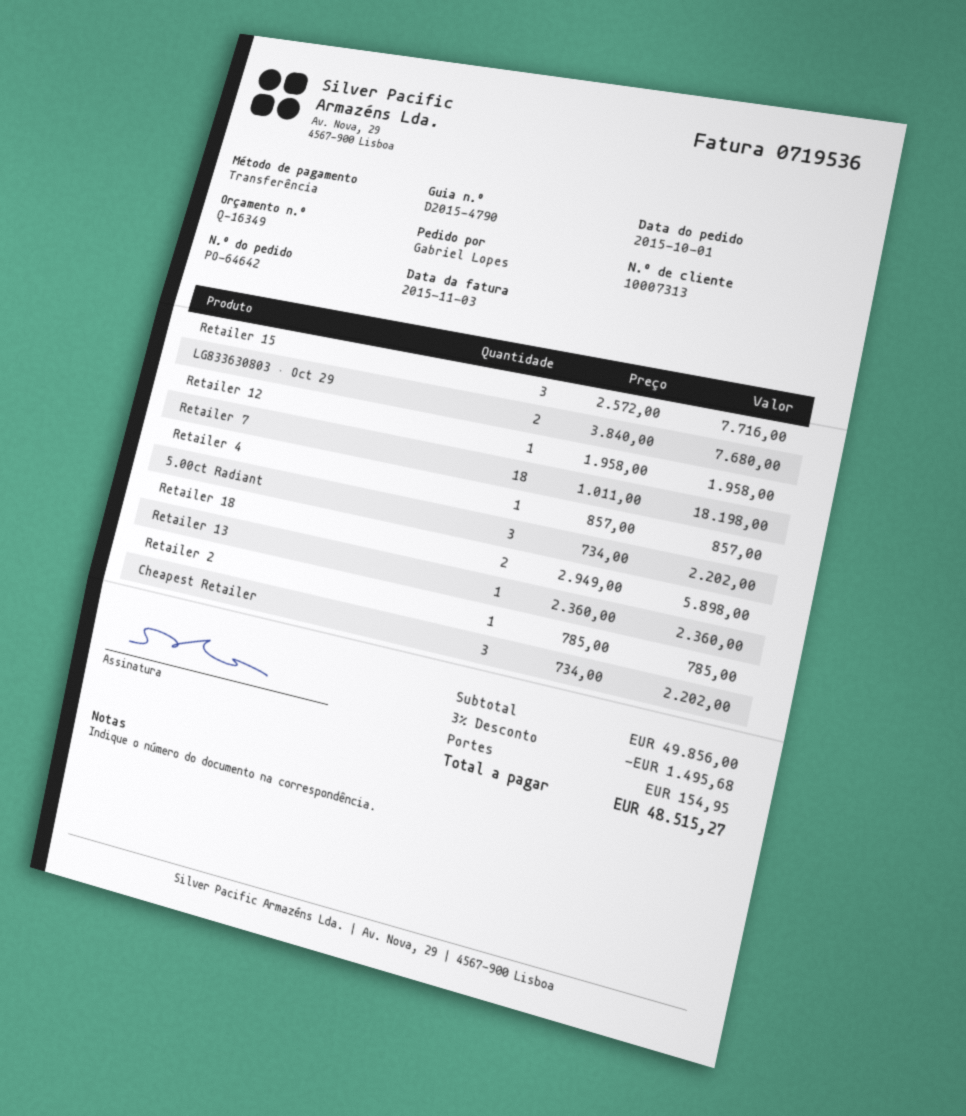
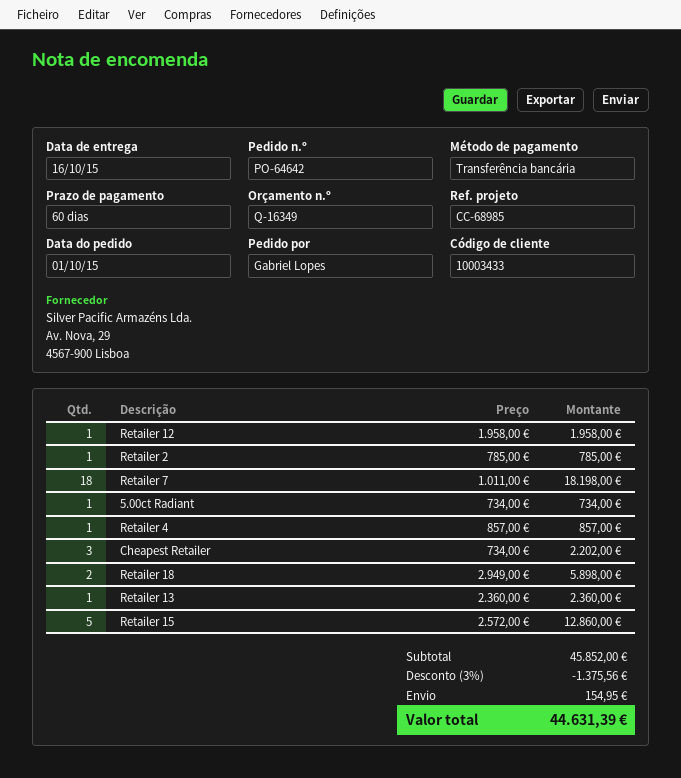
customer number: 10007313 -> 10003433
Retailer 15: 3 x 2572.00 = 7716.00 -> 5 x 2572.00 = 12860.00
LG833630803 · Oct 29: 2 x 3840.00 = 7680.00 -> none
5.00ct Radiant: 3 x 734.00 = 2202.00 -> 1 x 734.00 = 734.00
subtotal: 49856.00 -> 45852.00
discount: 3% = 1495.68 -> 3% = 1375.56
total: 48515.27 -> 44631.39

